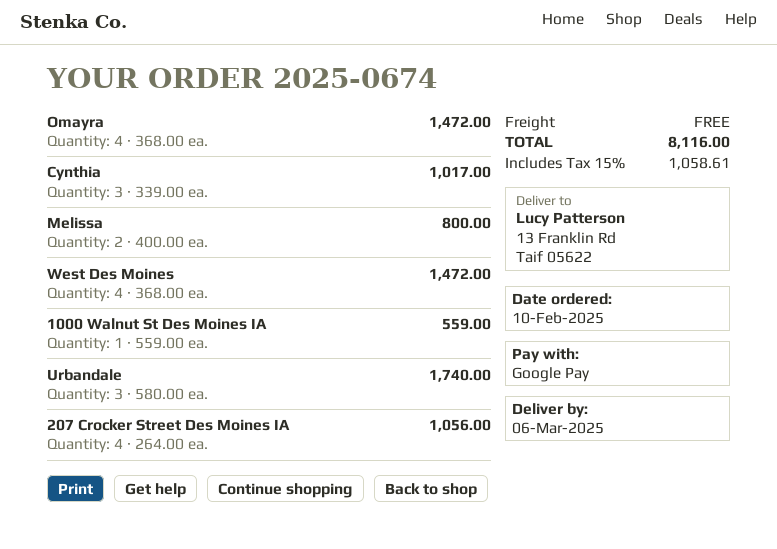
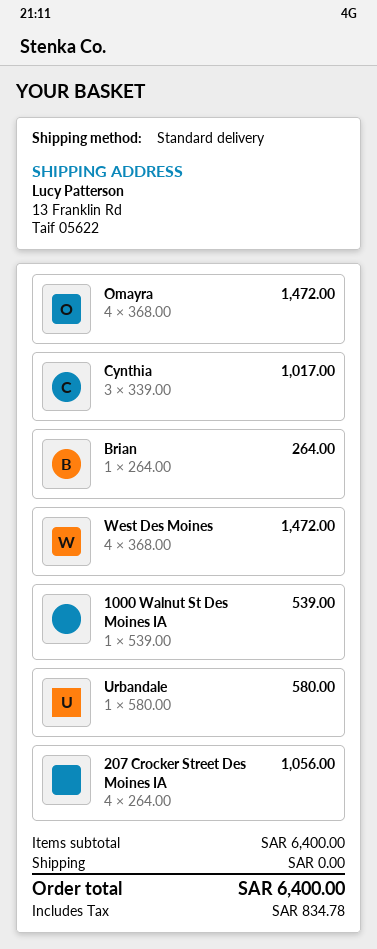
Melissa: 2 x 400.00 = 800.00 -> none
1000 Walnut St Des Moines IA: 1 x 559.00 = 559.00 -> 1 x 539.00 = 539.00
Urbandale: 3 x 580.00 = 1740.00 -> 1 x 580.00 = 580.00
Brian: none -> 1 x 264.00 = 264.00
tax: 1058.61 -> 834.78
total: 8116.00 -> 6400.00

